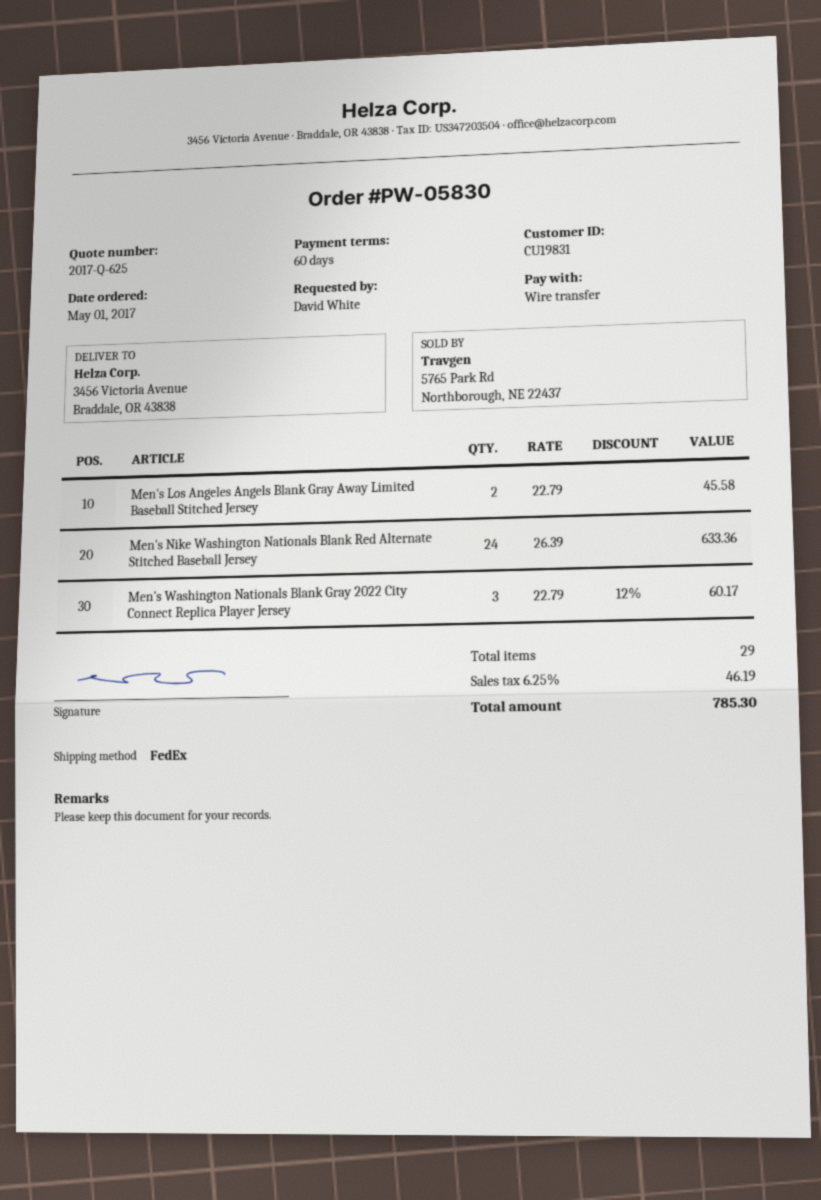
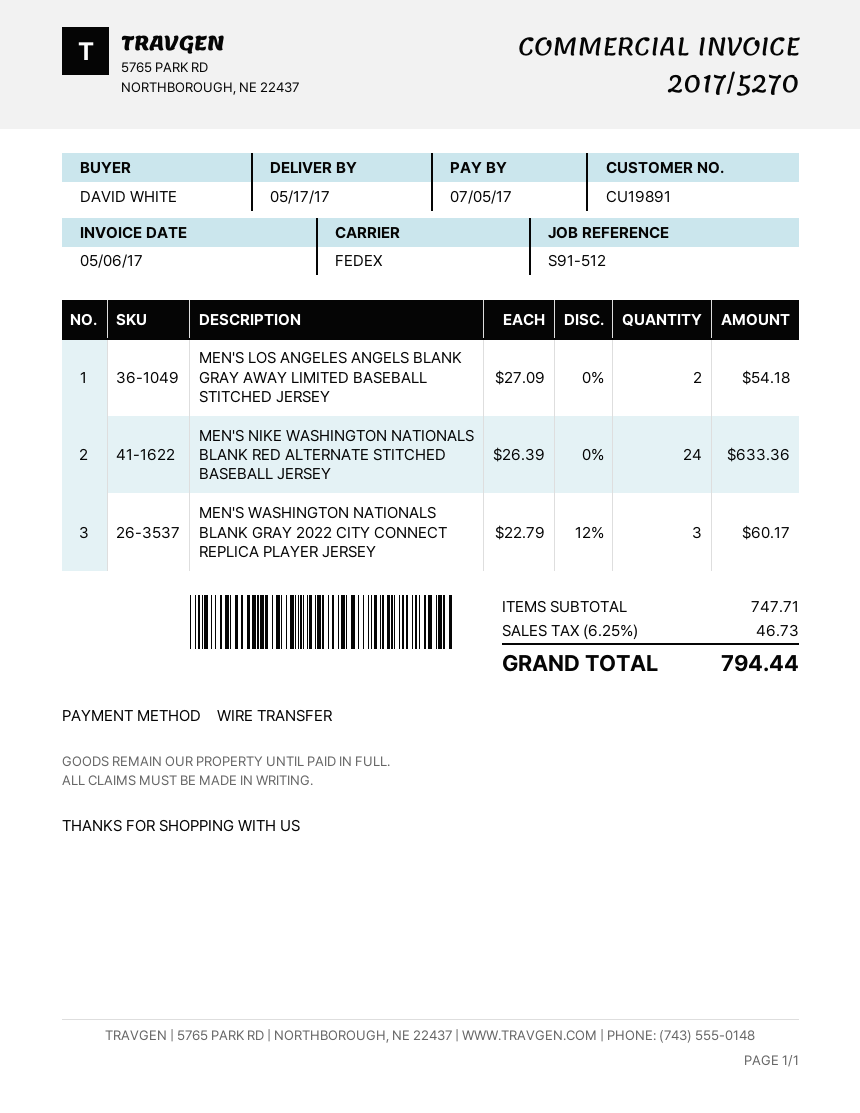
customer number: CU19831 -> CU19891
Men's Los Angeles Angels Blank Gray Away Limited Baseball Stitched Jersey: 2 x 22.79 = 45.58 -> 2 x 27.09 = 54.18
tax: 6.25% = 46.19 -> 6.25% = 46.73
total: 785.30 -> 794.44

